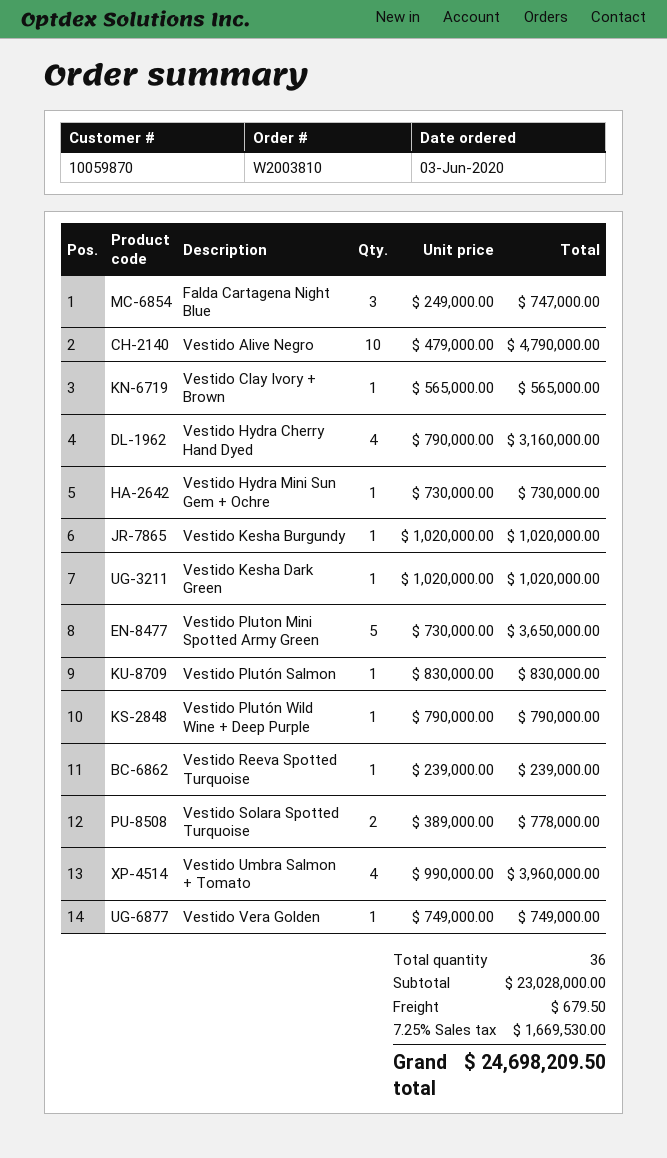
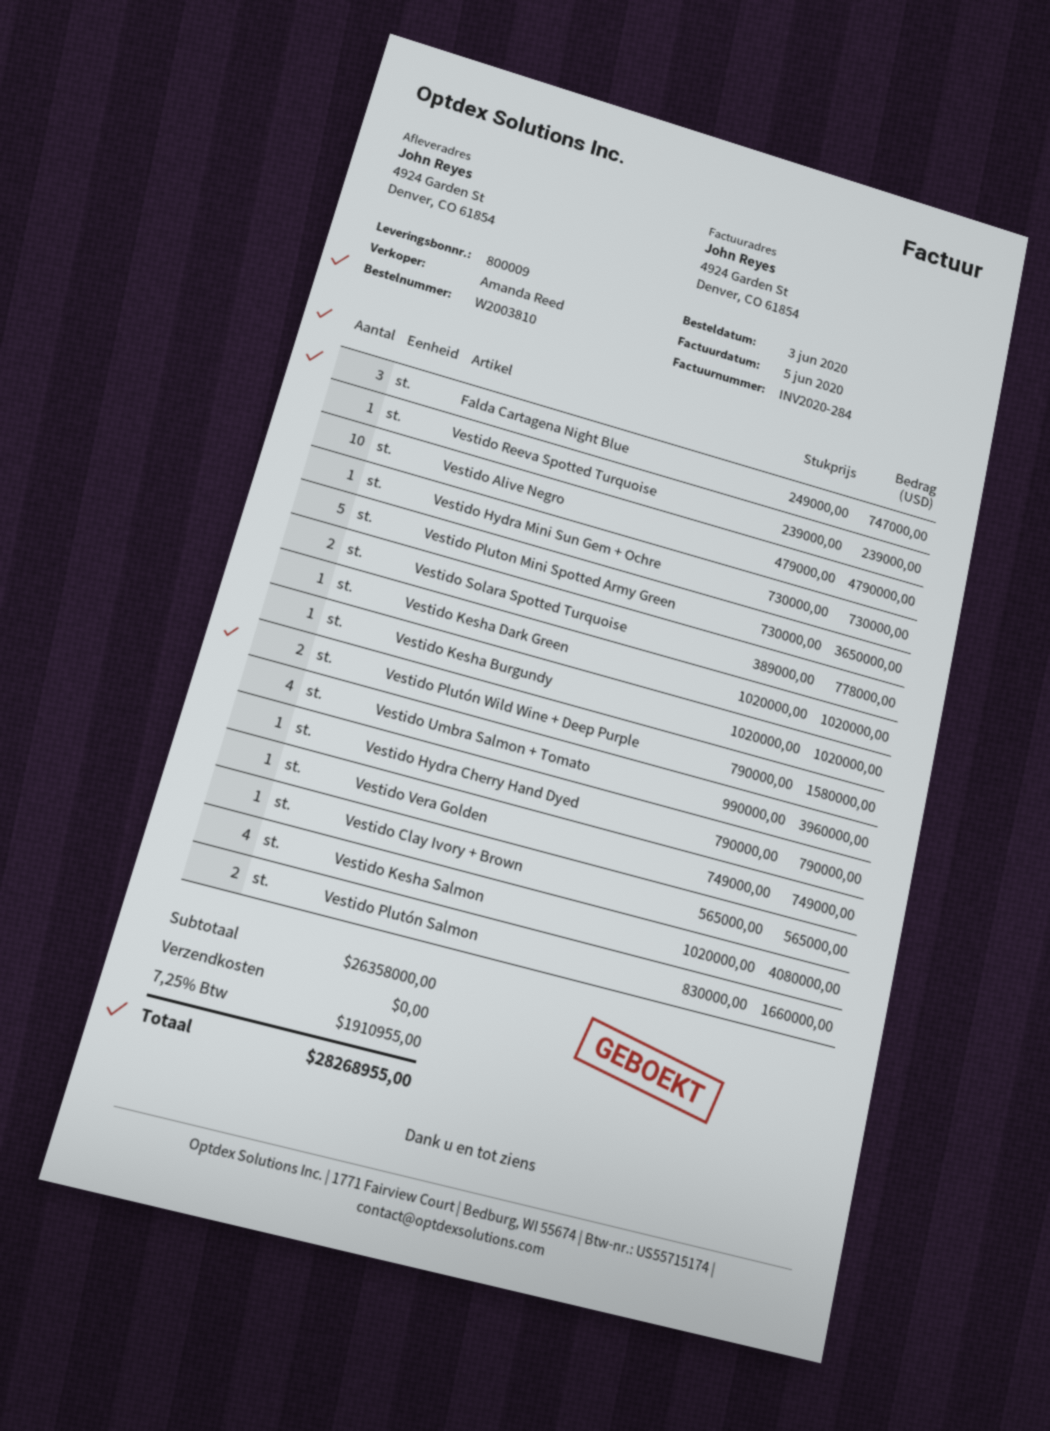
Vestido Hydra Cherry Hand Dyed: 4 x 790000.00 = 3160000.00 -> 1 x 790000.00 = 790000.00
Vestido Plutón Salmon: 1 x 830000.00 = 830000.00 -> 2 x 830000.00 = 1660000.00
Vestido Plutón Wild Wine + Deep Purple: 1 x 790000.00 = 790000.00 -> 2 x 790000.00 = 1580000.00
Vestido Kesha Salmon: none -> 4 x 1020000.00 = 4080000.00
subtotal: 23028000.00 -> 26358000.00
shipping: 679.50 -> 0.00
tax: 7.25% = 1669530.00 -> 7.25% = 1910955.00
total: 24698209.50 -> 28268955.00

